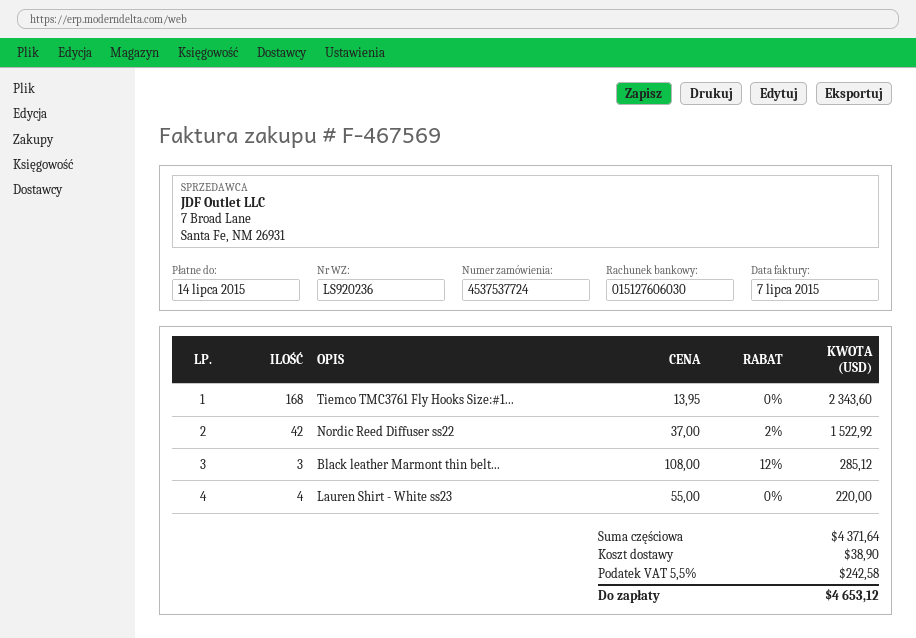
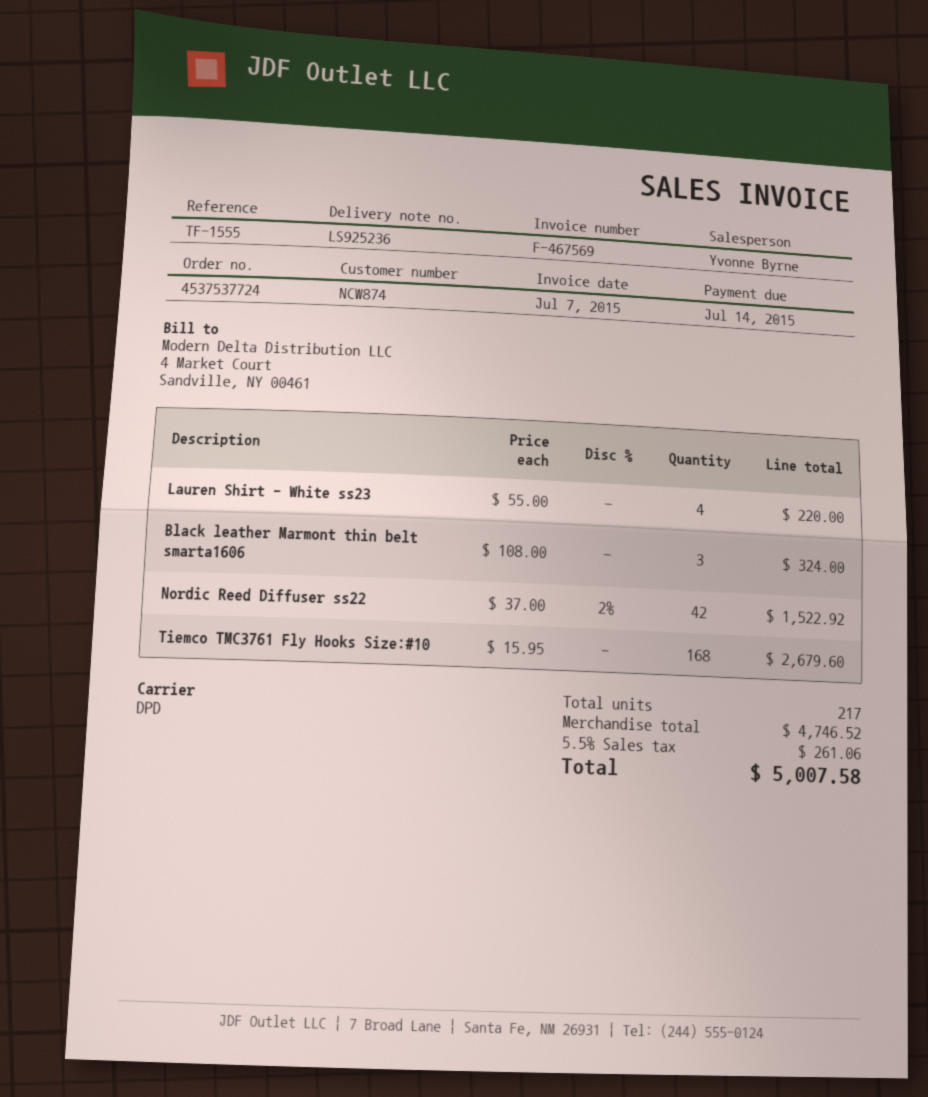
delivery note number: LS920236 -> LS925236
Tiemco TMC3761 Fly Hooks Size:#1...: 168 x 13.95 = 2343.60 -> 168 x 15.95 = 2679.60
Black leather Marmont thin belt...: 3 x 108.00 - 12% = 285.12 -> 3 x 108.00 = 324.00
subtotal: 4371.64 -> 4746.52
shipping: 38.90 -> none
tax: 5.5% = 242.58 -> 5.5% = 261.06
total: 4653.12 -> 5007.58

